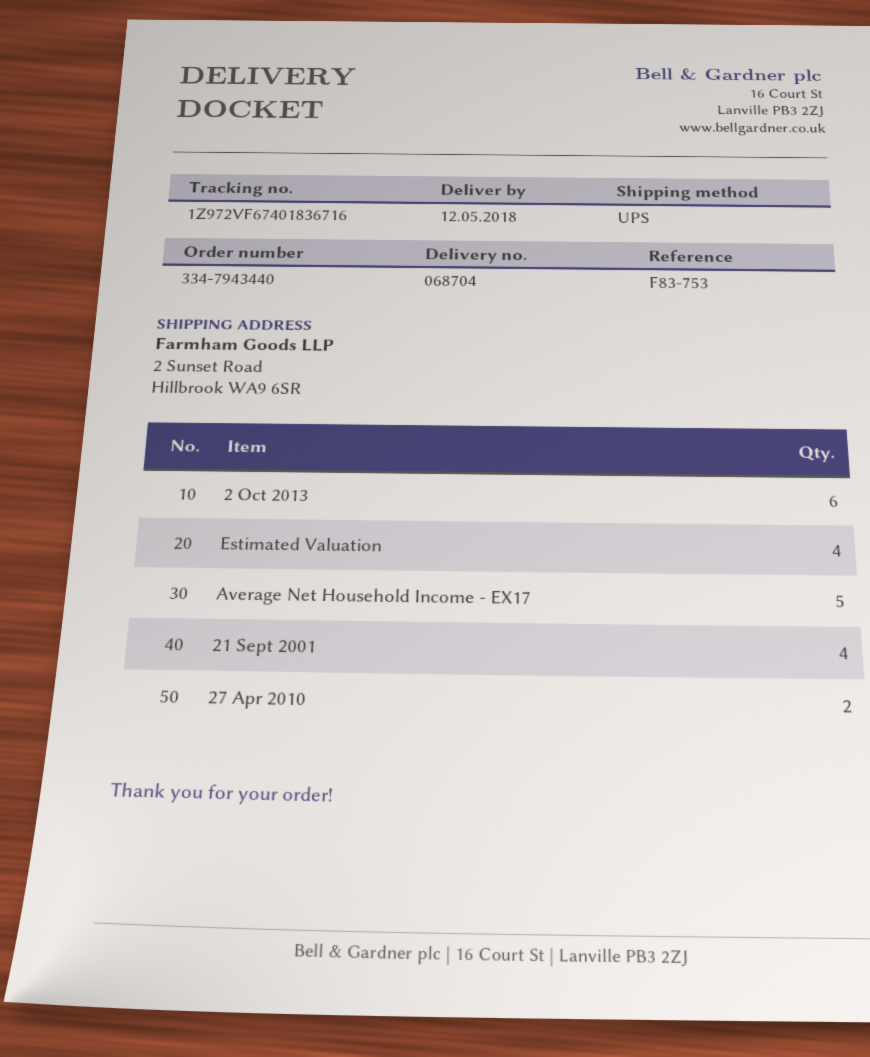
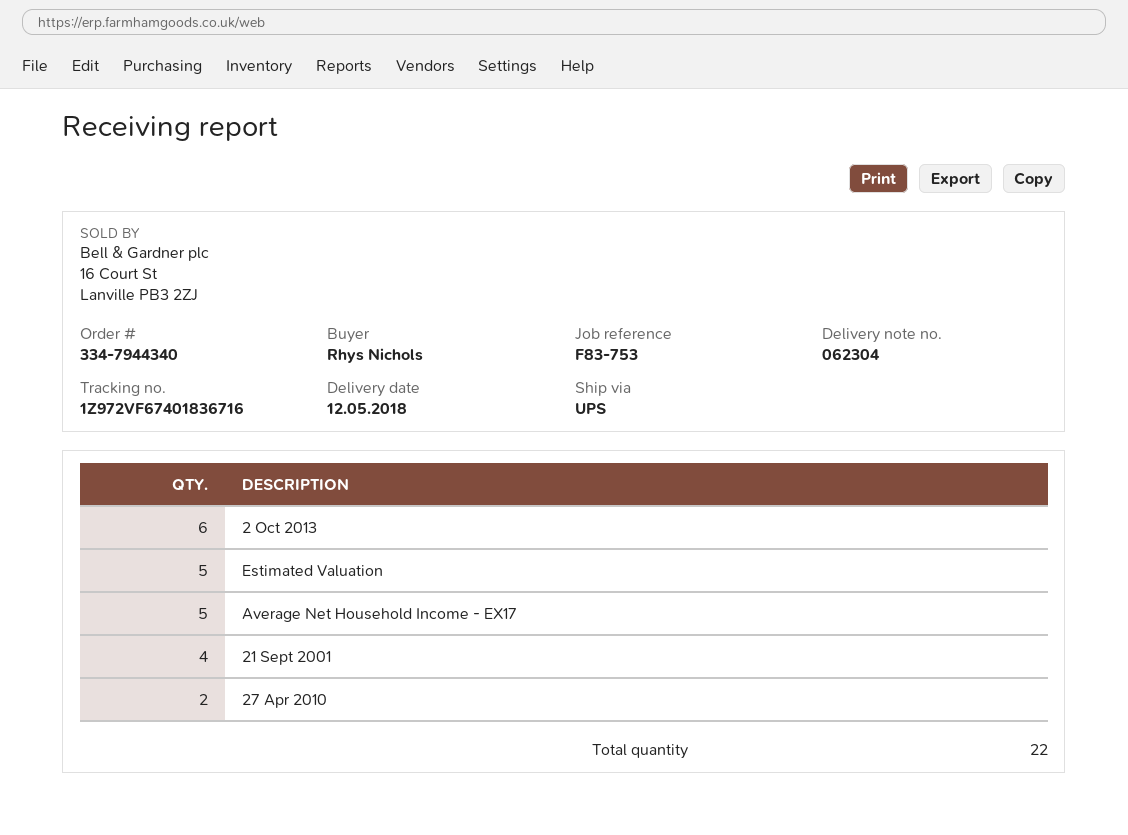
order number: 334-7943440 -> 334-7944340
delivery note number: 068704 -> 062304
Estimated Valuation: 4 -> 5

